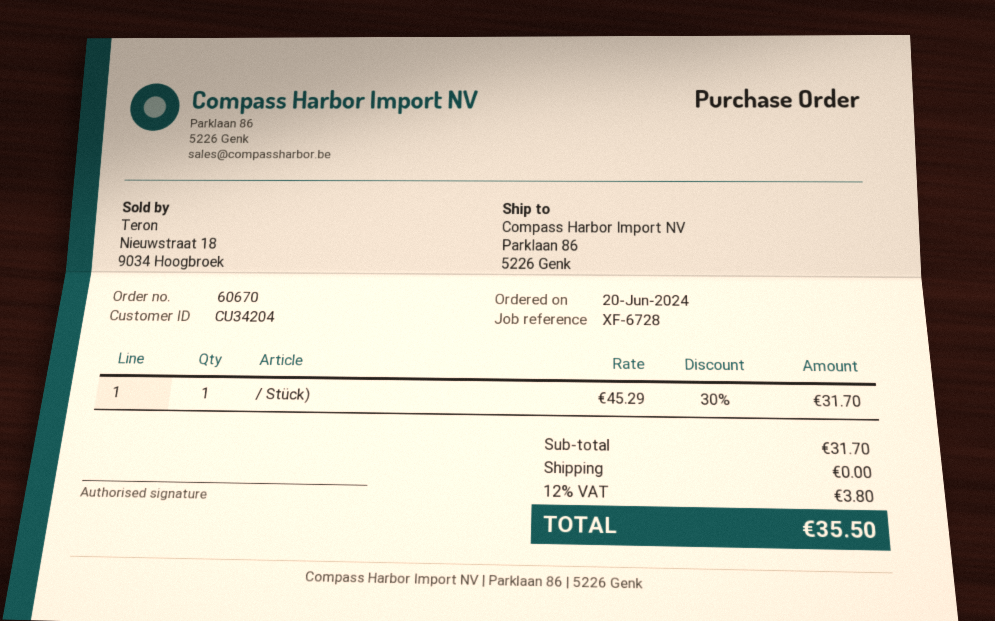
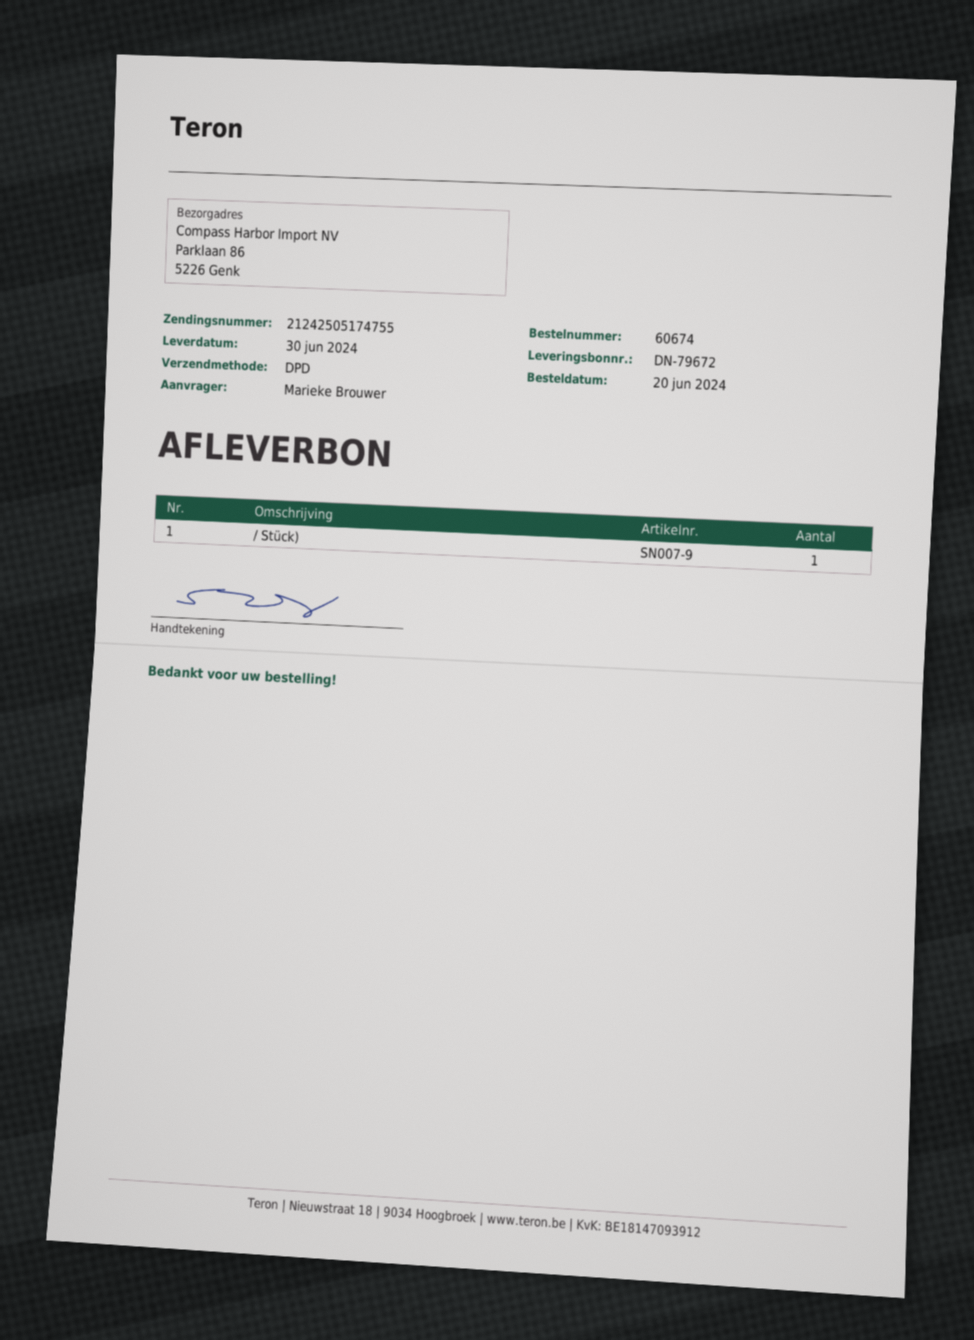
order number: 60670 -> 60674

